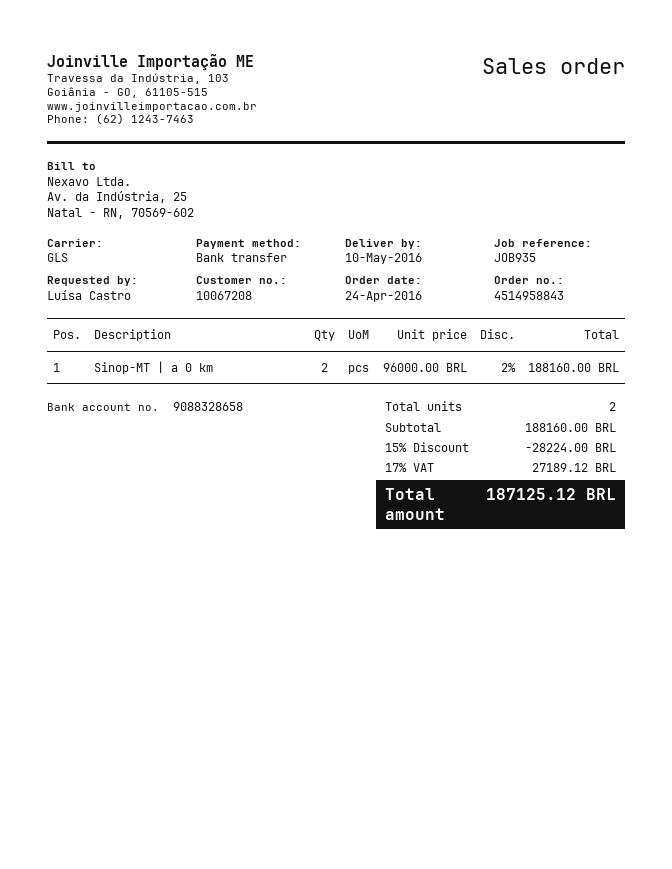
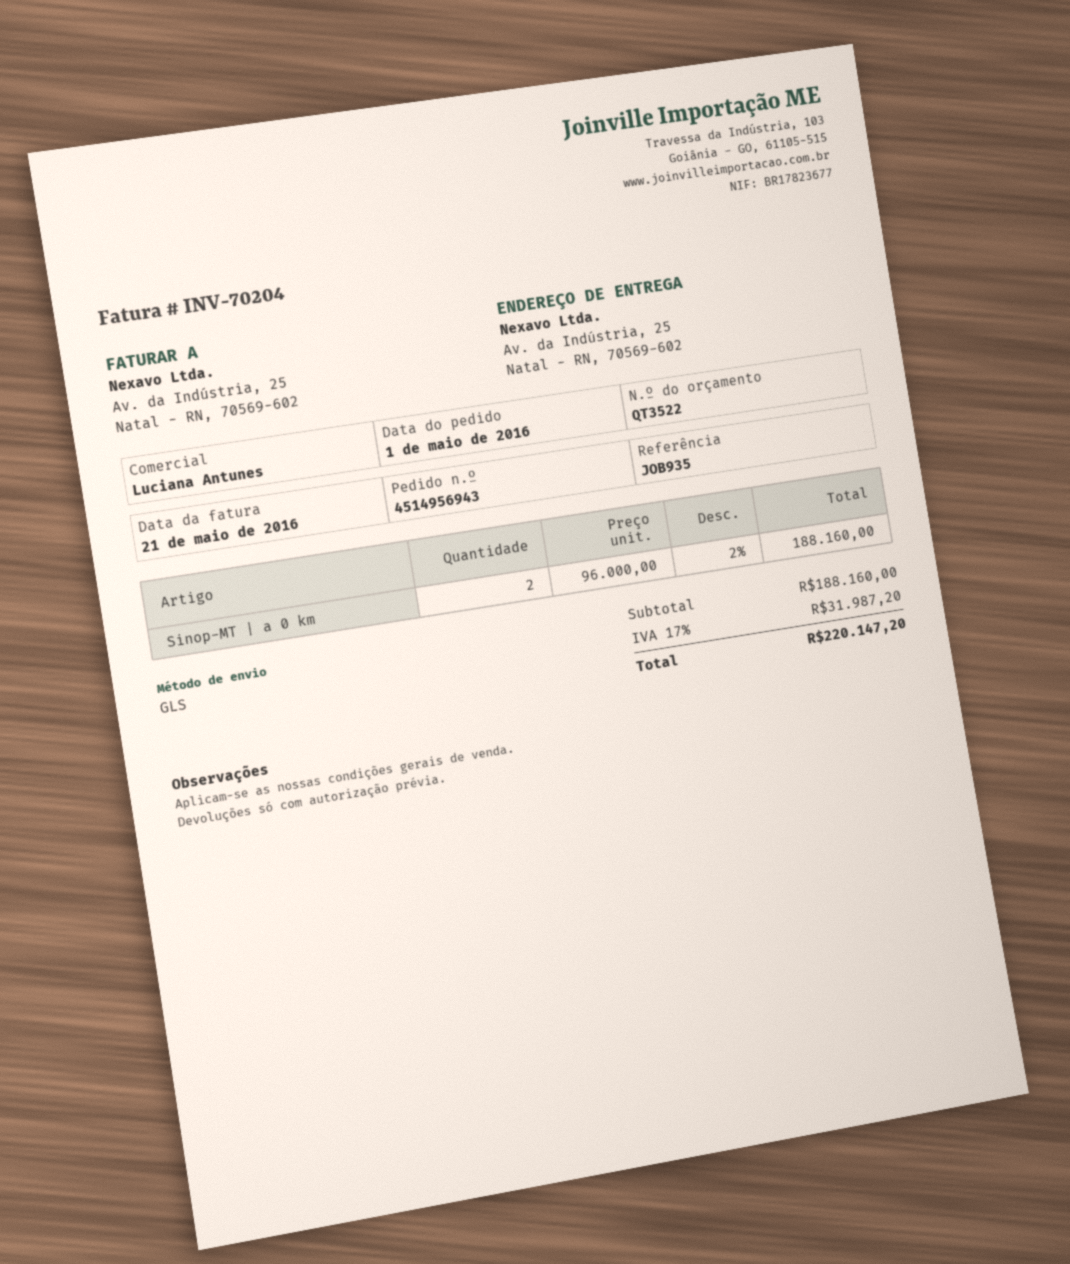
order number: 4514958843 -> 4514956943
order date: 2016-04-24 -> 2016-05-01
discount: 15% = 28224.00 -> none
tax: 17% = 27189.12 -> 17% = 31987.20
total: 187125.12 -> 220147.20

